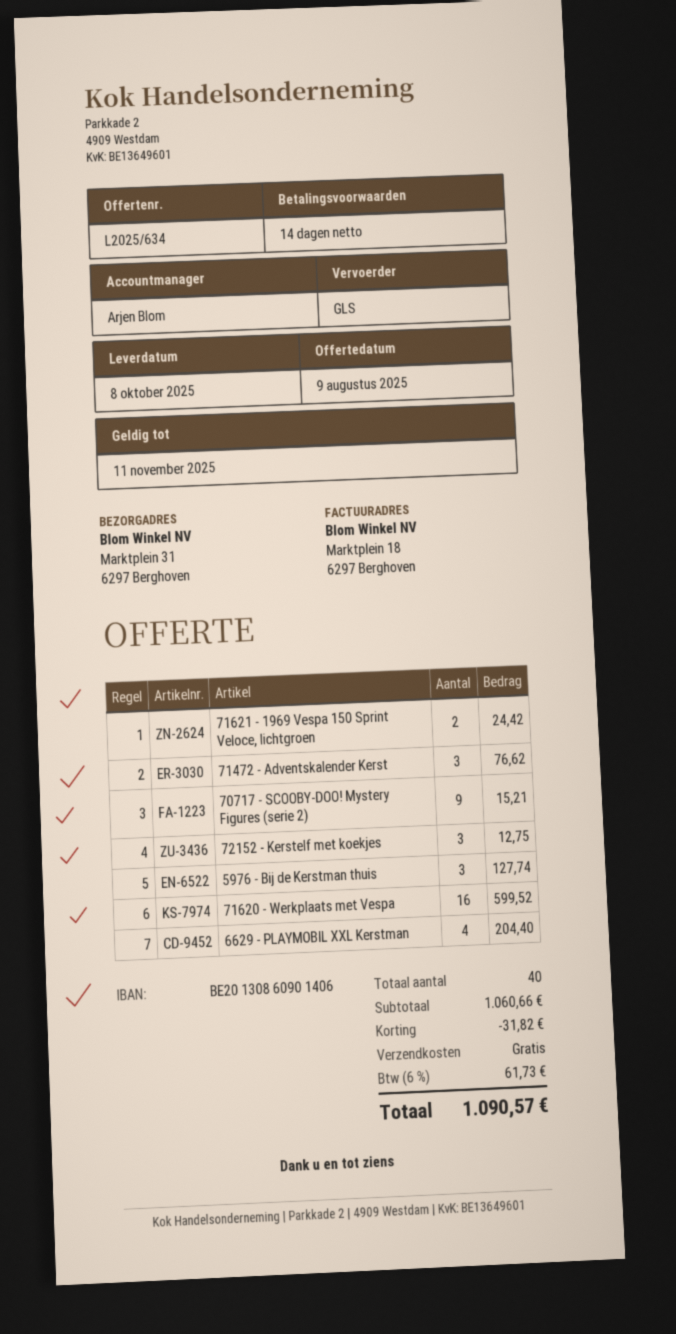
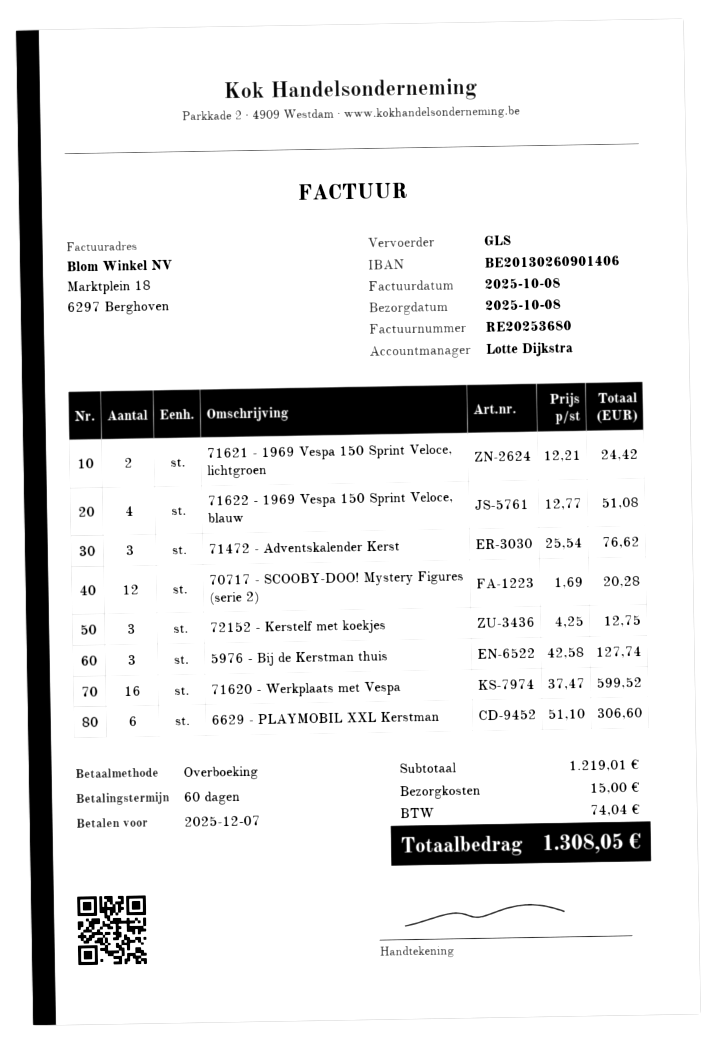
payment terms: 14 days -> 60 days
sales rep: Arjen Blom -> Lotte Dijkstra
bank account: BE20130860901406 -> BE20130260901406
70717 - SCOOBY-DOO! Mystery Figures (serie 2): 9 for 15.21 -> 12 for 20.28
6629 - PLAYMOBIL XXL Kerstman: 4 for 204.40 -> 6 for 306.60
71622 - 1969 Vespa 150 Sprint Veloce, blauw: none -> 4 for 51.08
subtotal: 1060.66 -> 1219.01
discount: 31.82 -> none
shipping: 0.00 -> 15.00
tax: 61.73 -> 74.04
total: 1090.57 -> 1308.05

